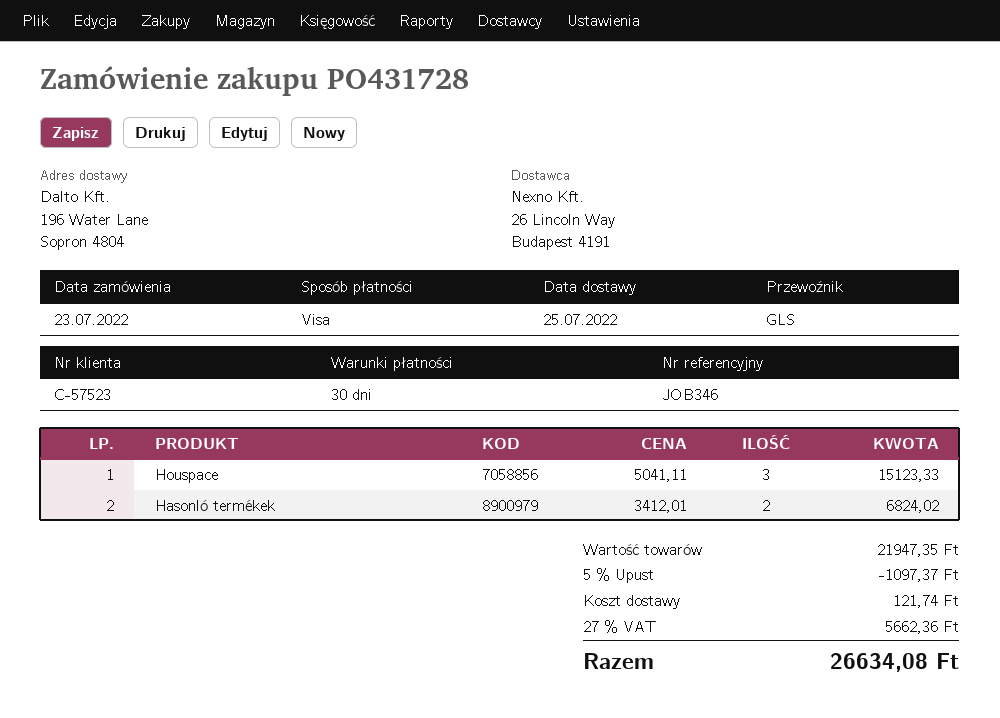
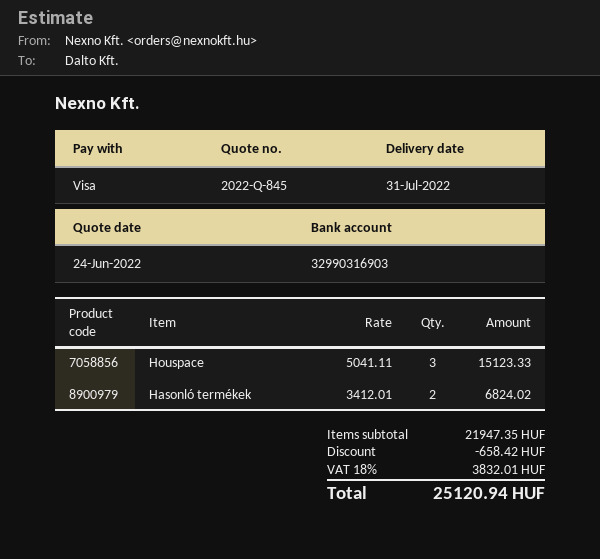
delivery date: 2022-07-25 -> 2022-07-31
discount: 1097.37 -> 658.42
shipping: 121.74 -> none
tax: 27% = 5662.36 -> 18% = 3832.01
total: 26634.08 -> 25120.94

